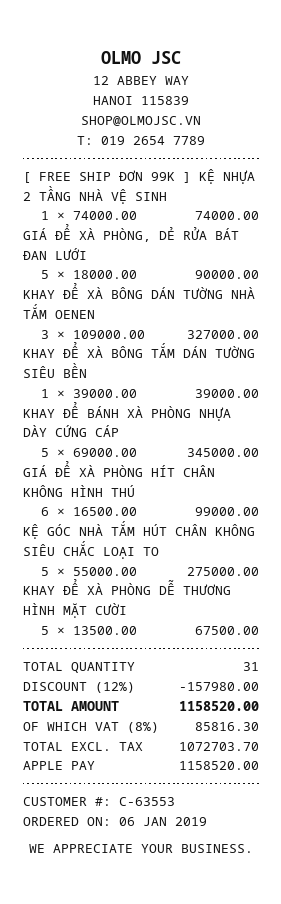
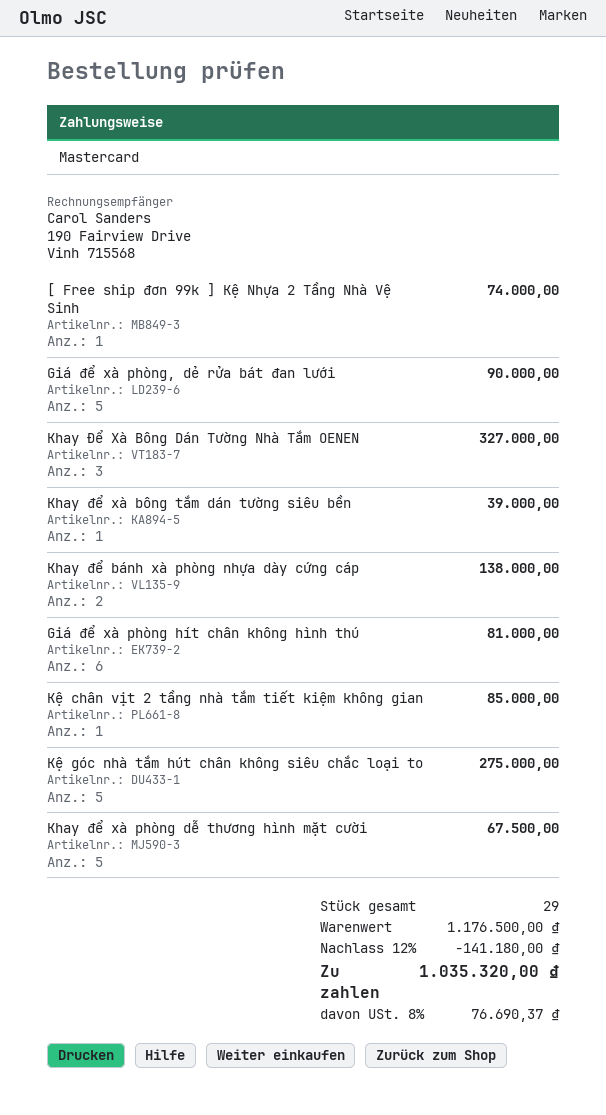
payment method: Apple Pay -> Mastercard
KHAY ĐỂ BÁNH XÀ PHÒNG NHỰA DÀY CỨNG CÁP: 5 for 345000.00 -> 2 for 138000.00
GIÁ ĐỂ XÀ PHÒNG HÍT CHÂN KHÔNG HÌNH THÚ: 6 for 99000.00 -> 6 for 81000.00
Kệ chân vịt 2 tầng nhà tắm tiết kiệm không gian: none -> 1 for 85000.00
total quantity: 31 -> 29
discount: 12% = 157980.00 -> 12% = 141180.00
tax: 8% = 85816.30 -> 8% = 76690.37
total: 1158520.00 -> 1035320.00

